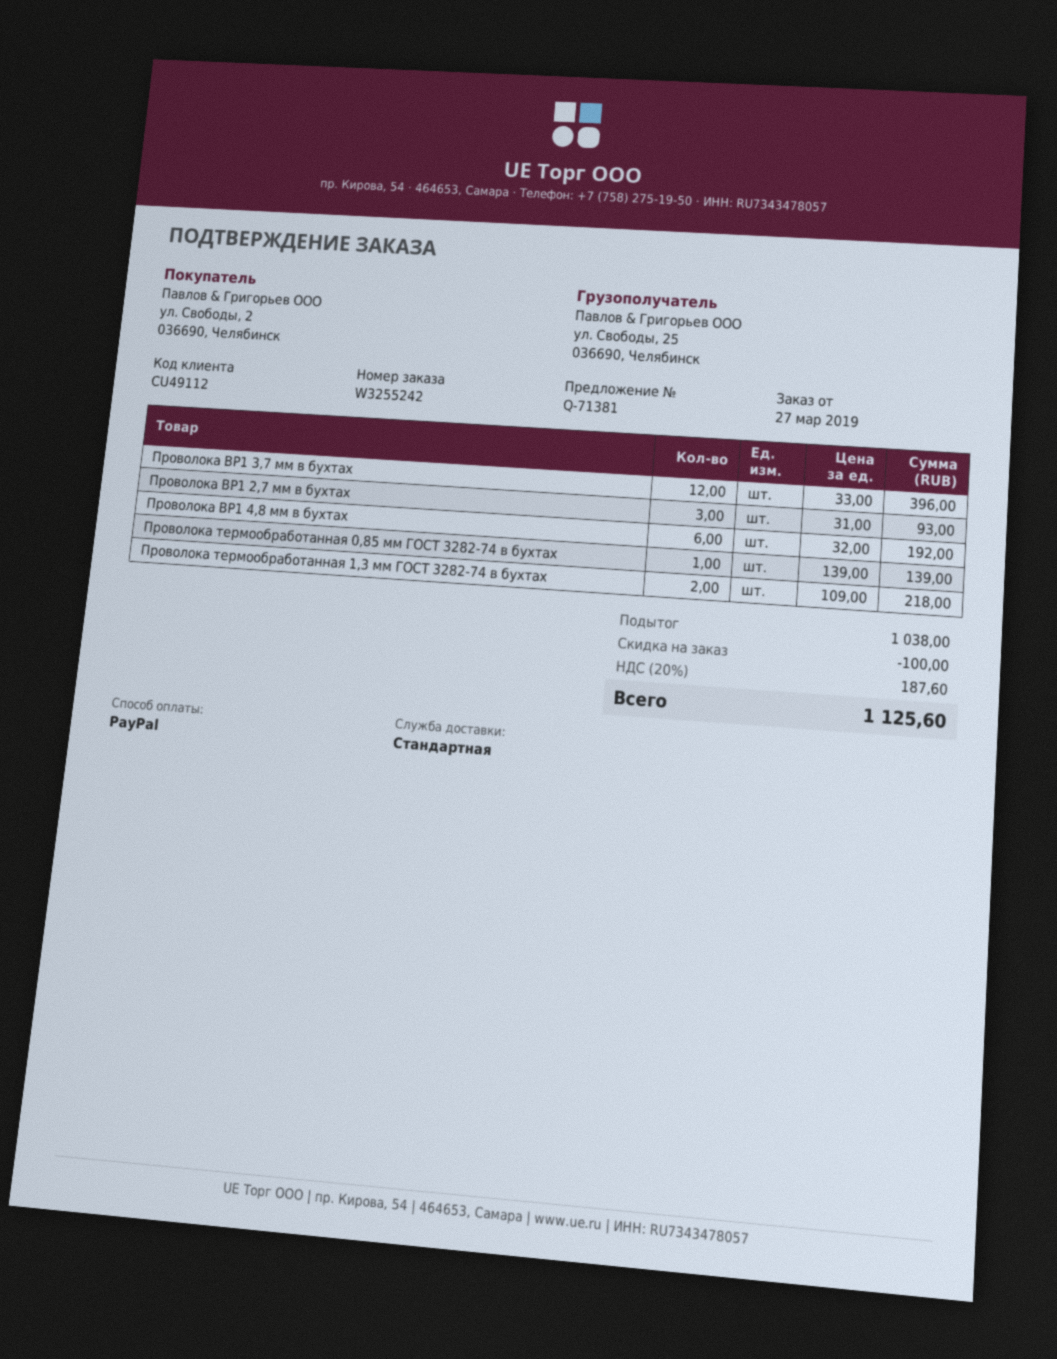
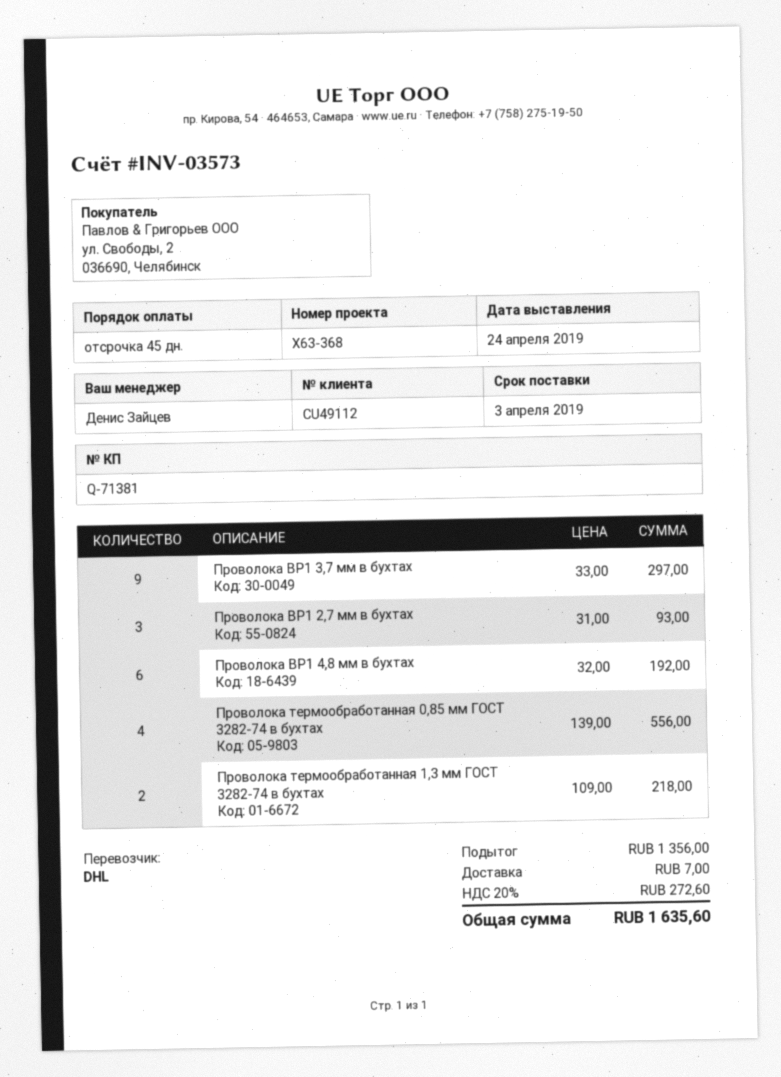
shipping method: standard -> DHL
Проволока ВР1 3,7 мм в бухтах: 12 x 33.00 = 396.00 -> 9 x 33.00 = 297.00
Проволока термообработанная 0,85 мм ГОСТ 3282-74 в бухтах: 1 x 139.00 = 139.00 -> 4 x 139.00 = 556.00
subtotal: 1038.00 -> 1356.00
discount: 100.00 -> none
shipping: none -> 7.00
tax: 20% = 187.60 -> 20% = 272.60
total: 1125.60 -> 1635.60

